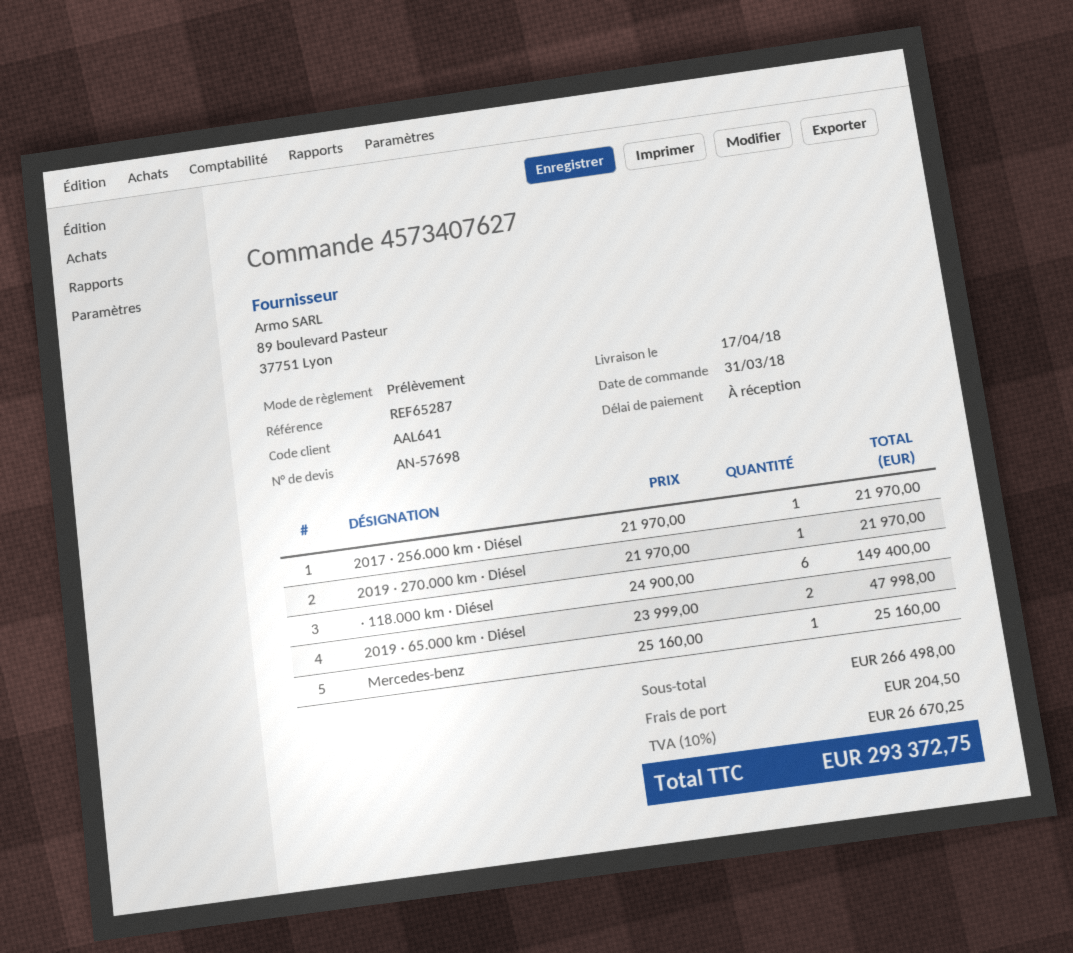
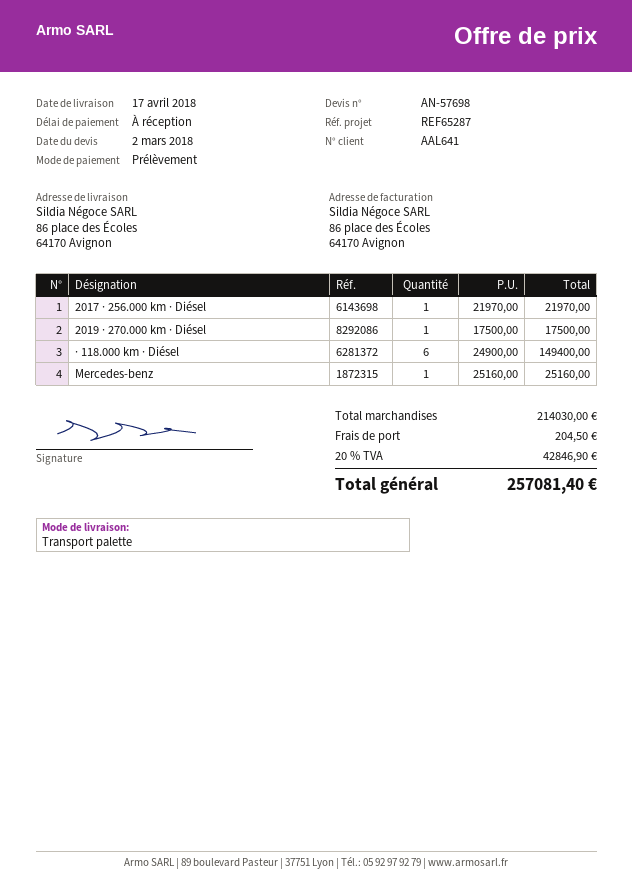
2019 · 270.000 km · Diésel: 1 x 21970.00 = 21970.00 -> 1 x 17500.00 = 17500.00
2019 · 65.000 km · Diésel: 2 x 23999.00 = 47998.00 -> none
subtotal: 266498.00 -> 214030.00
tax: 10% = 26670.25 -> 20% = 42846.90
total: 293372.75 -> 257081.40

